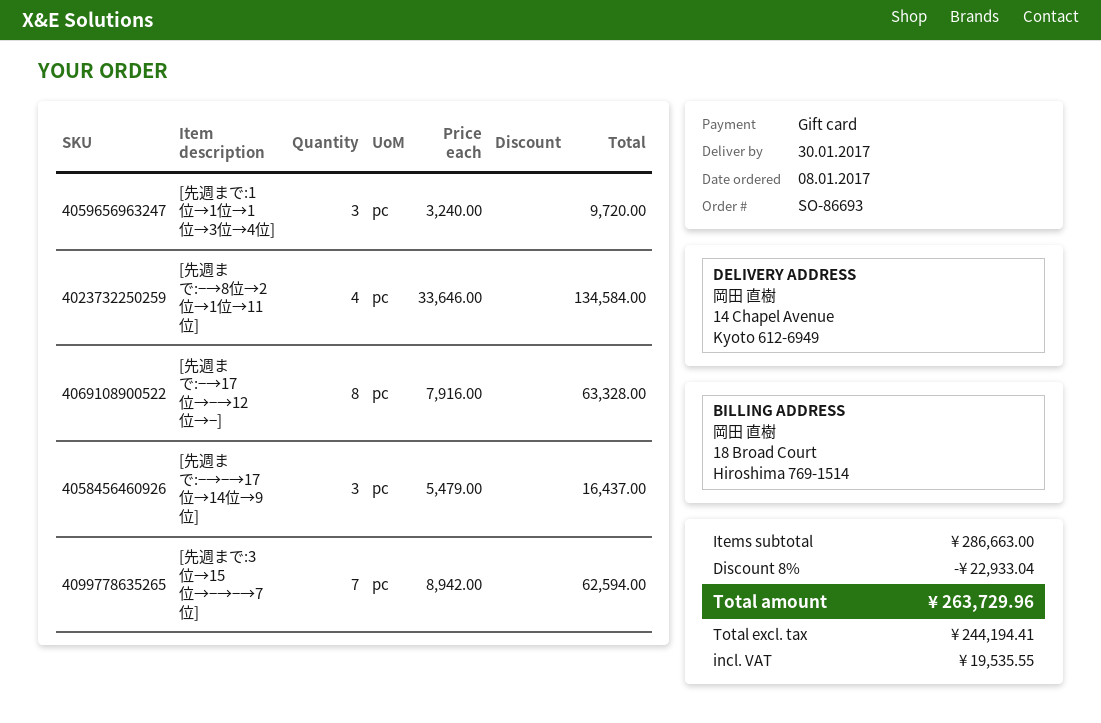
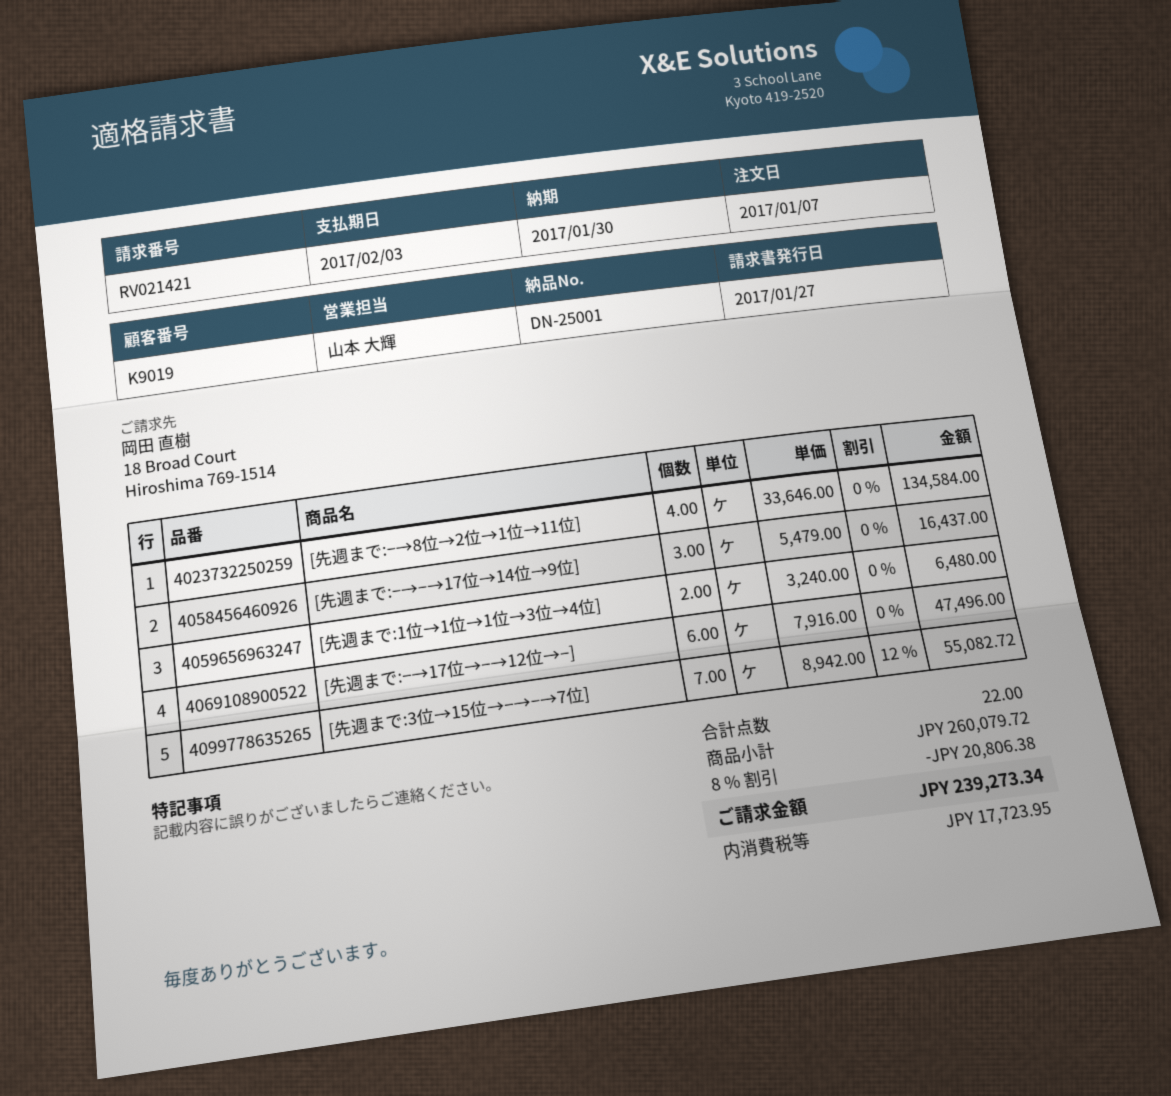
order date: 2017-01-08 -> 2017-01-07
[先週まで:1位→1位→1位→3位→4位]: 3 x 3240.00 = 9720.00 -> 2 x 3240.00 = 6480.00
[先週まで:−→17位→−→12位→−]: 8 x 7916.00 = 63328.00 -> 6 x 7916.00 = 47496.00
[先週まで:3位→15位→−→−→7位]: 7 x 8942.00 = 62594.00 -> 7 x 8942.00 - 12% = 55082.72
subtotal: 286663.00 -> 260079.72
discount: 8% = 22933.04 -> 8% = 20806.38
tax: 19535.55 -> 17723.95
total: 263729.96 -> 239273.34

